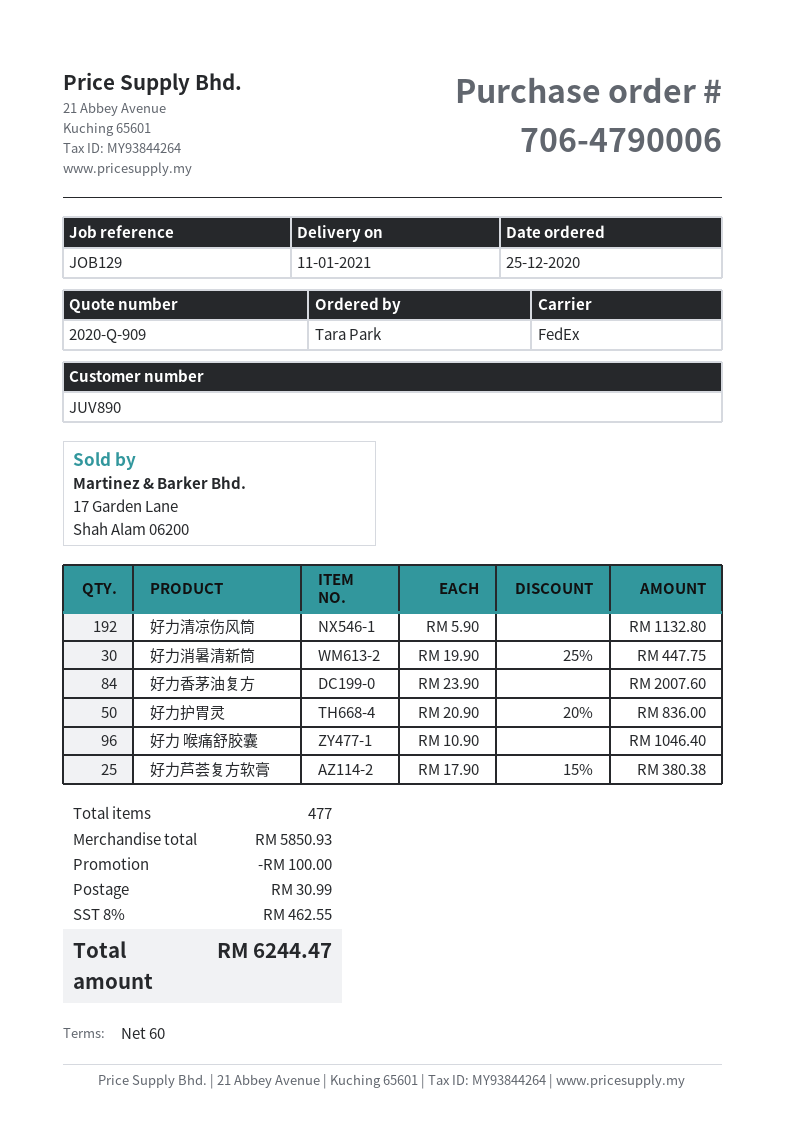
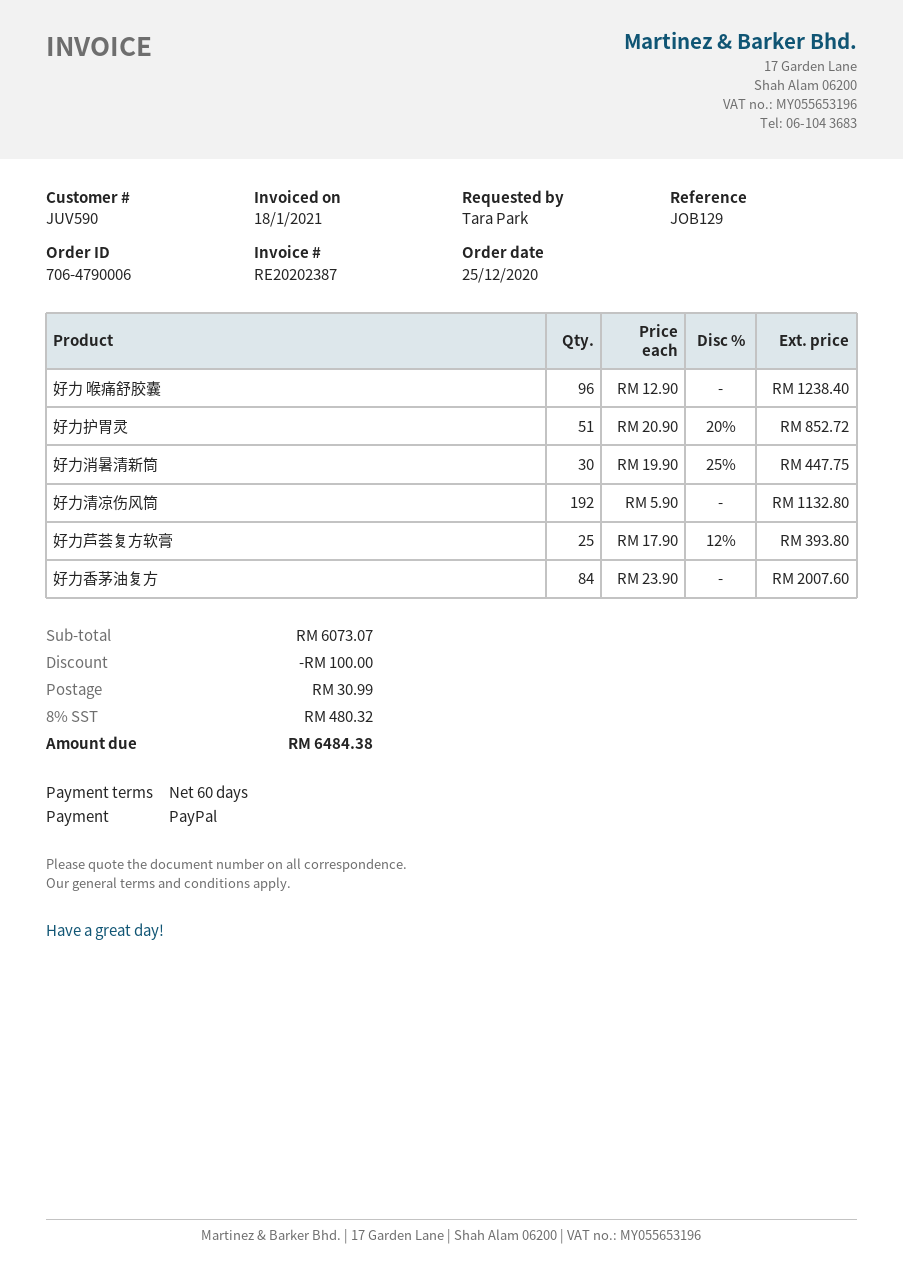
customer number: JUV890 -> JUV590
好力护胃灵: 50 x 20.90 - 20% = 836.00 -> 51 x 20.90 - 20% = 852.72
好力 喉痛舒胶囊: 96 x 10.90 = 1046.40 -> 96 x 12.90 = 1238.40
好力芦荟复方软膏: 25 x 17.90 - 15% = 380.38 -> 25 x 17.90 - 12% = 393.80
subtotal: 5850.93 -> 6073.07
tax: 8% = 462.55 -> 8% = 480.32
total: 6244.47 -> 6484.38

